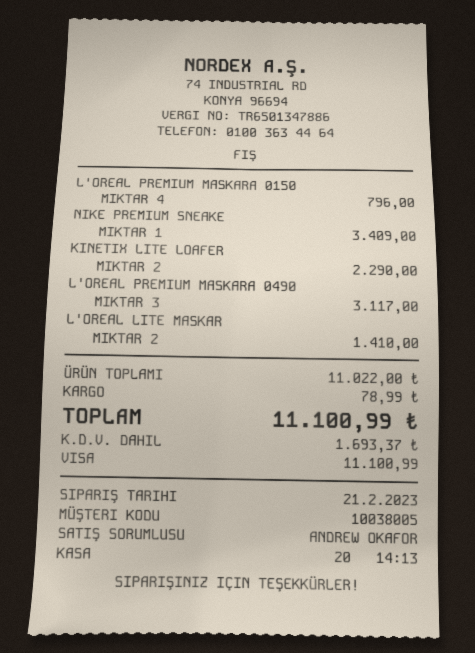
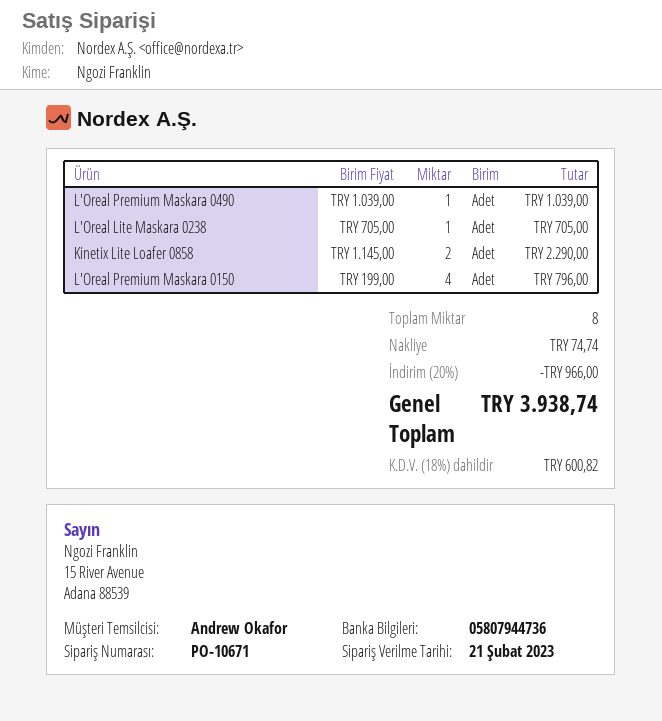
NIKE PREMIUM SNEAKE: 1 for 3409.00 -> none
L'OREAL PREMIUM MASKARA 0490: 3 for 3117.00 -> 1 for 1039.00
L'OREAL LITE MASKAR: 2 for 1410.00 -> 1 for 705.00
discount: none -> 20% = 966.00
shipping: 78.99 -> 74.74
tax: 1693.37 -> 600.82
total: 11100.99 -> 3938.74

